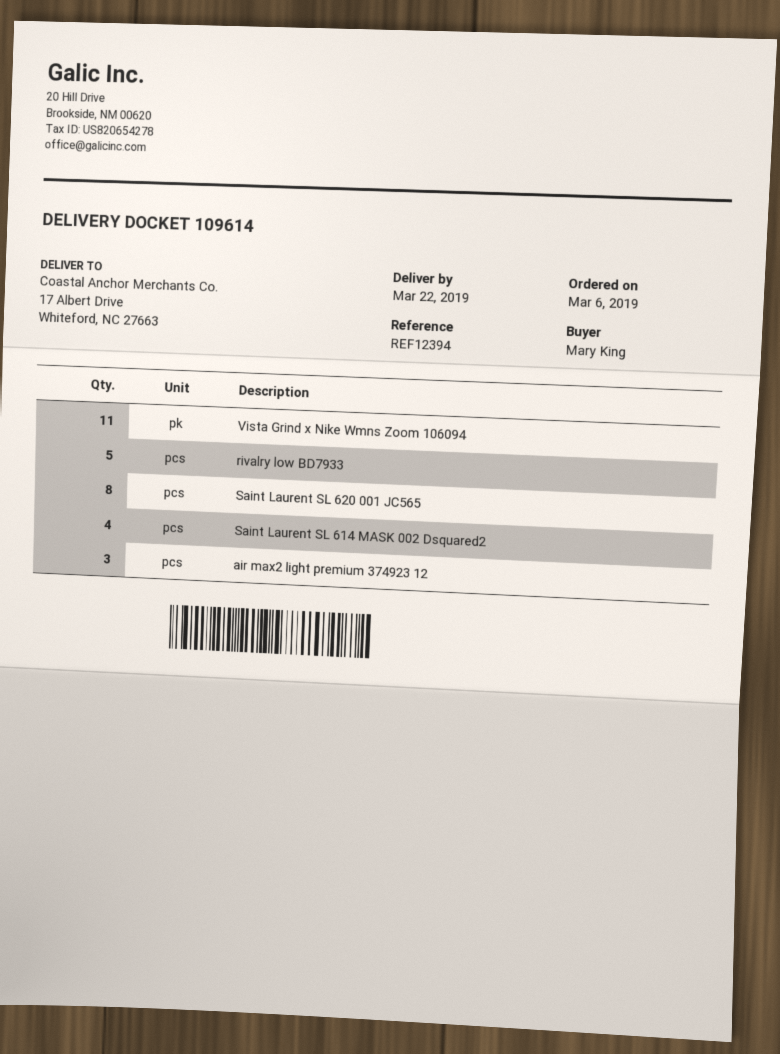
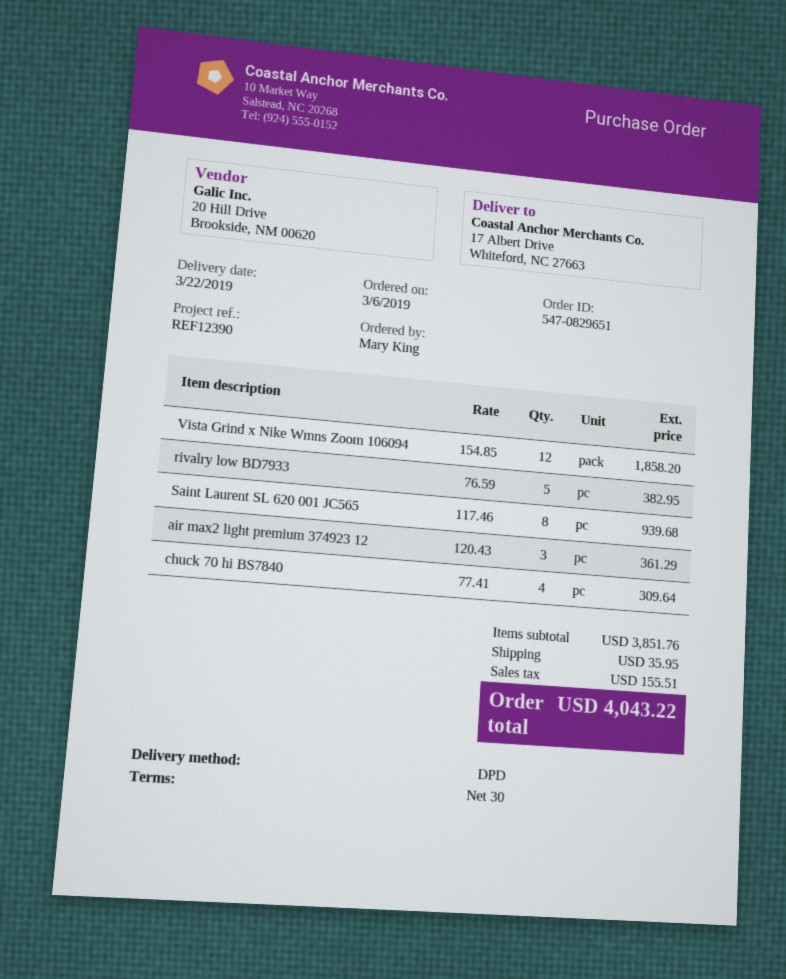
reference: REF12394 -> REF12390
Vista Grind x Nike Wmns Zoom 106094: 11 -> 12
Saint Laurent SL 614 MASK 002 Dsquared2: 4 -> none
chuck 70 hi BS7840: none -> 4

